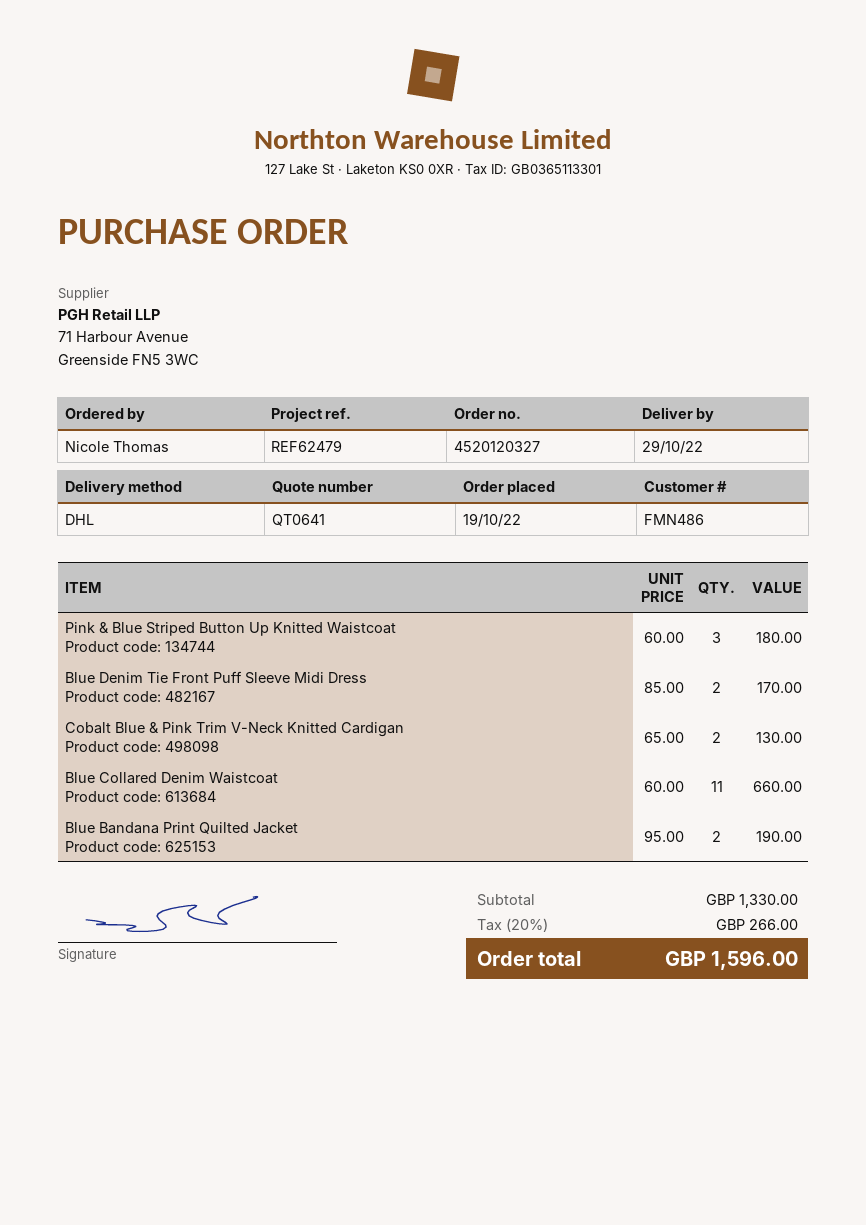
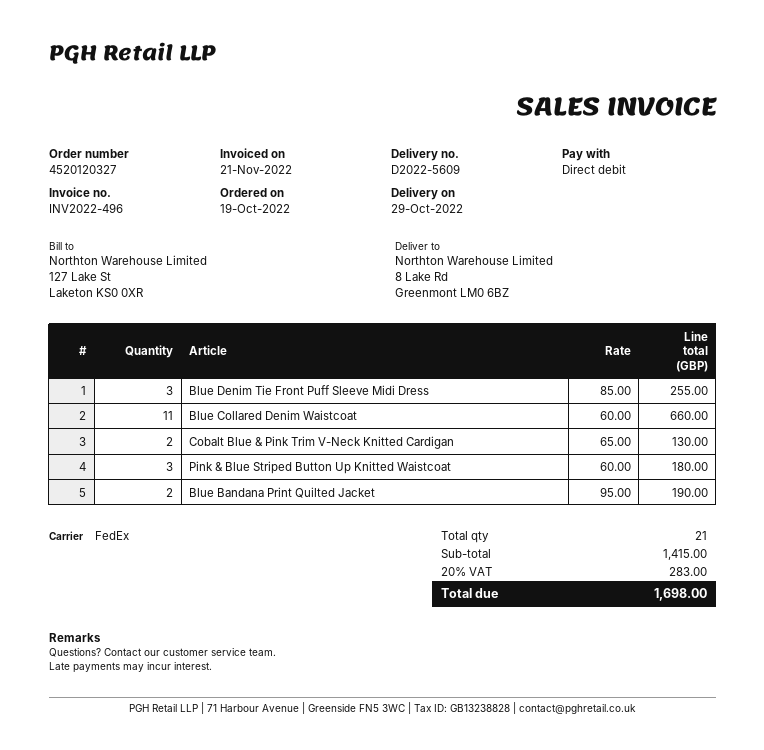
shipping method: DHL -> FedEx
Blue Denim Tie Front Puff Sleeve Midi Dress: 2 x 85.00 = 170.00 -> 3 x 85.00 = 255.00
subtotal: 1330.00 -> 1415.00
tax: 20% = 266.00 -> 20% = 283.00
total: 1596.00 -> 1698.00

